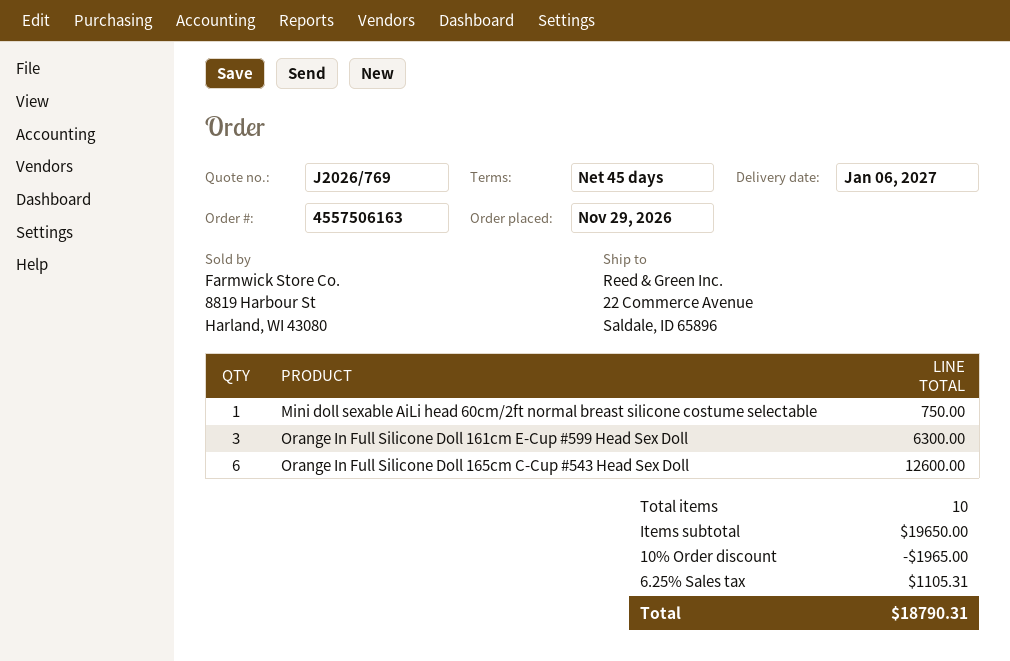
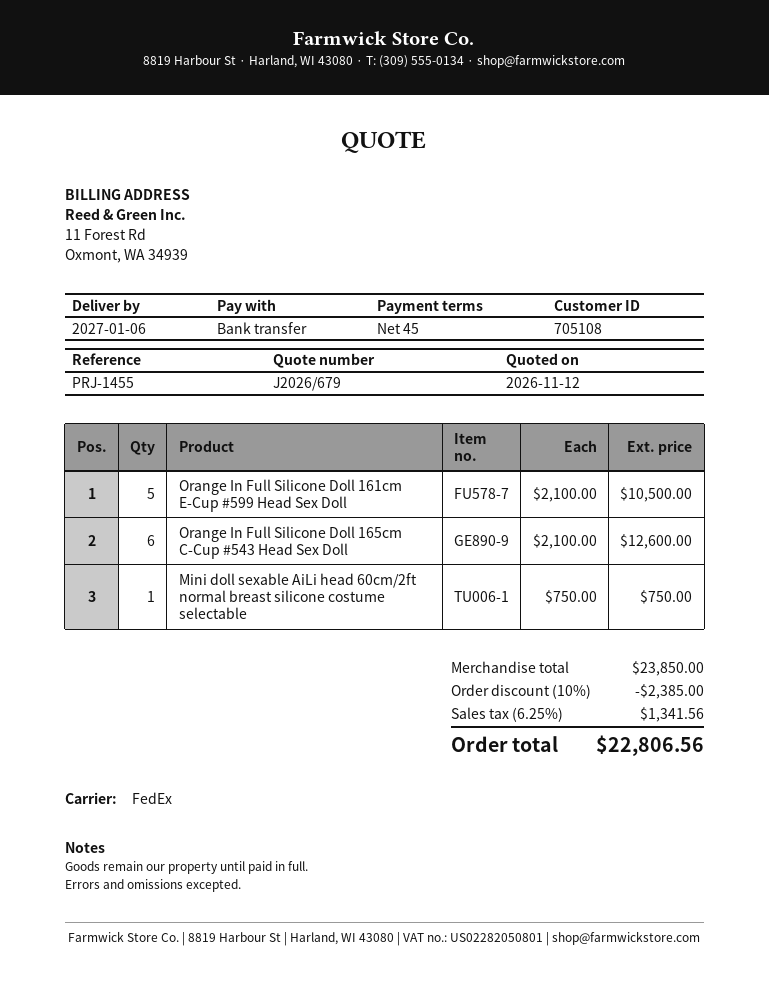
quote number: J2026/769 -> J2026/679
Orange In Full Silicone Doll 161cm E-Cup #599 Head Sex Doll: 3 for 6300.00 -> 5 for 10500.00
subtotal: 19650.00 -> 23850.00
discount: 10% = 1965.00 -> 10% = 2385.00
tax: 6.25% = 1105.31 -> 6.25% = 1341.56
total: 18790.31 -> 22806.56

